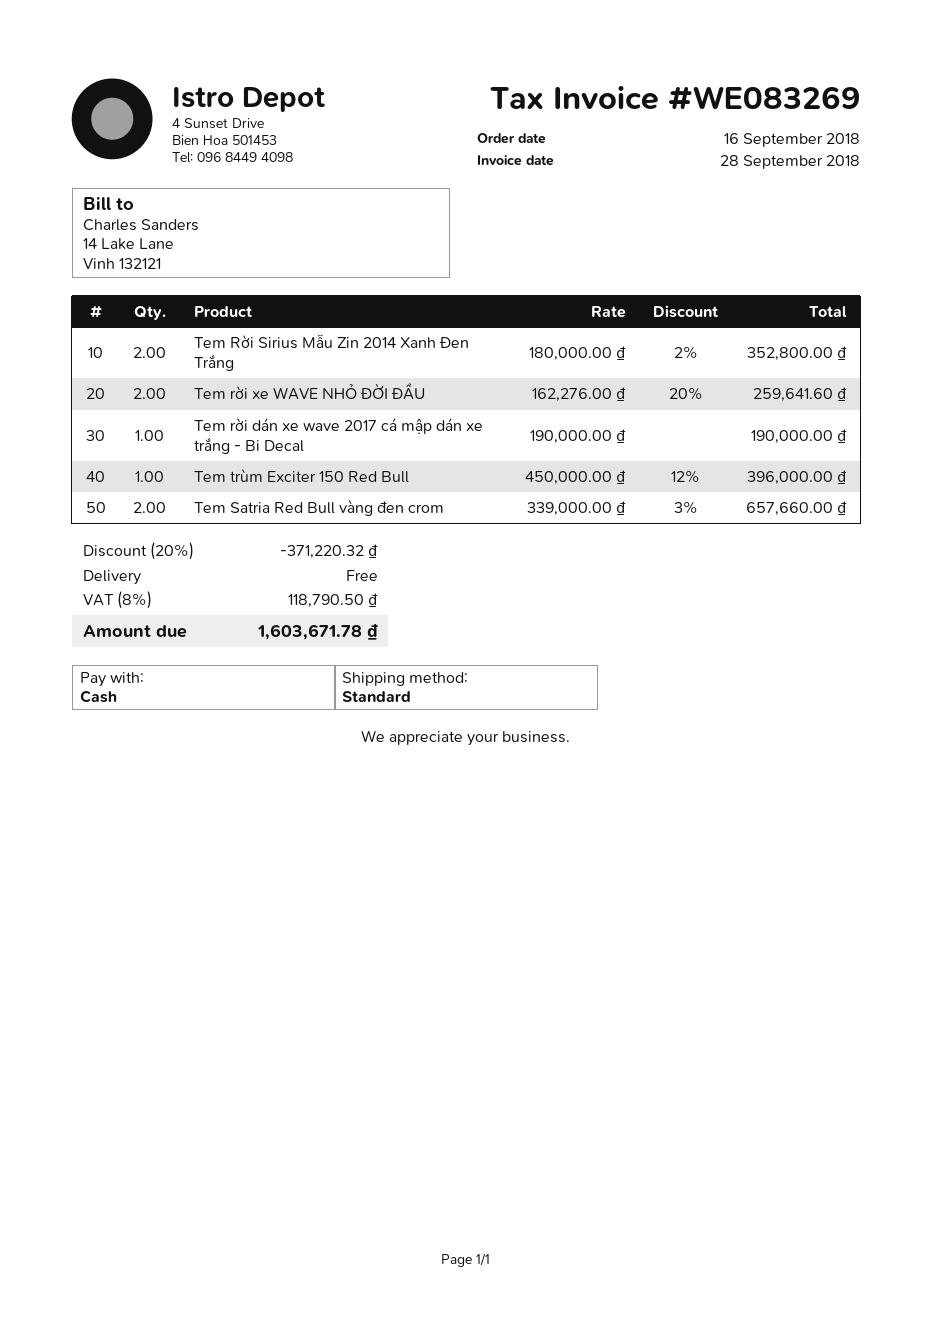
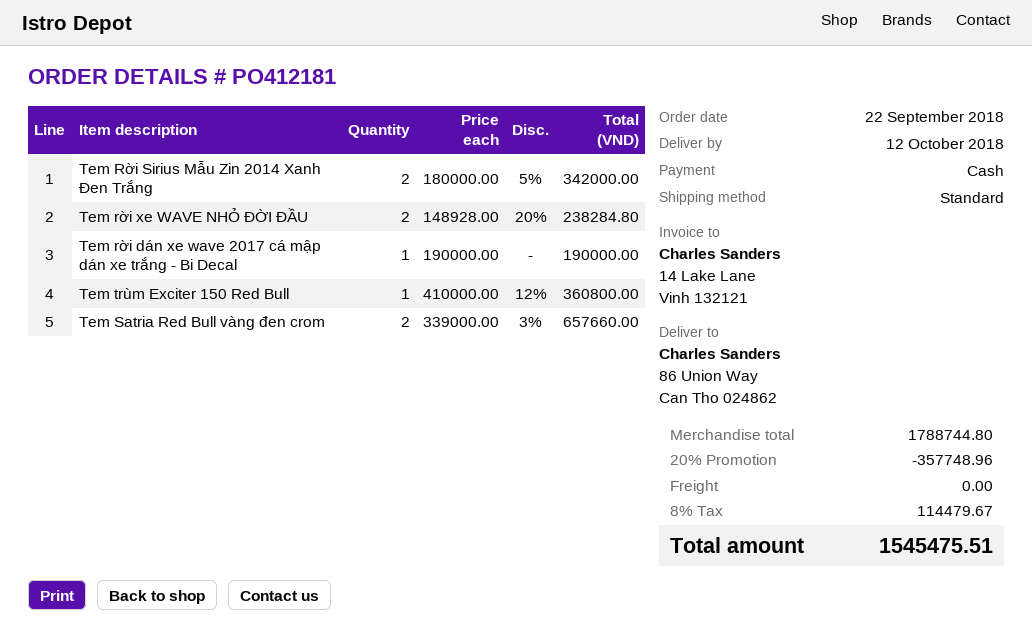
order date: 2018-09-16 -> 2018-09-22
Tem Rời Sirius Mẫu Zin 2014 Xanh Đen Trắng: 2 x 180000.00 - 2% = 352800.00 -> 2 x 180000.00 - 5% = 342000.00
Tem rời xe WAVE NHỎ ĐỜI ĐẦU: 2 x 162276.00 - 20% = 259641.60 -> 2 x 148928.00 - 20% = 238284.80
Tem trùm Exciter 150 Red Bull: 1 x 450000.00 - 12% = 396000.00 -> 1 x 410000.00 - 12% = 360800.00
discount: 20% = 371220.32 -> 20% = 357748.96
tax: 8% = 118790.50 -> 8% = 114479.67
total: 1603671.78 -> 1545475.51

